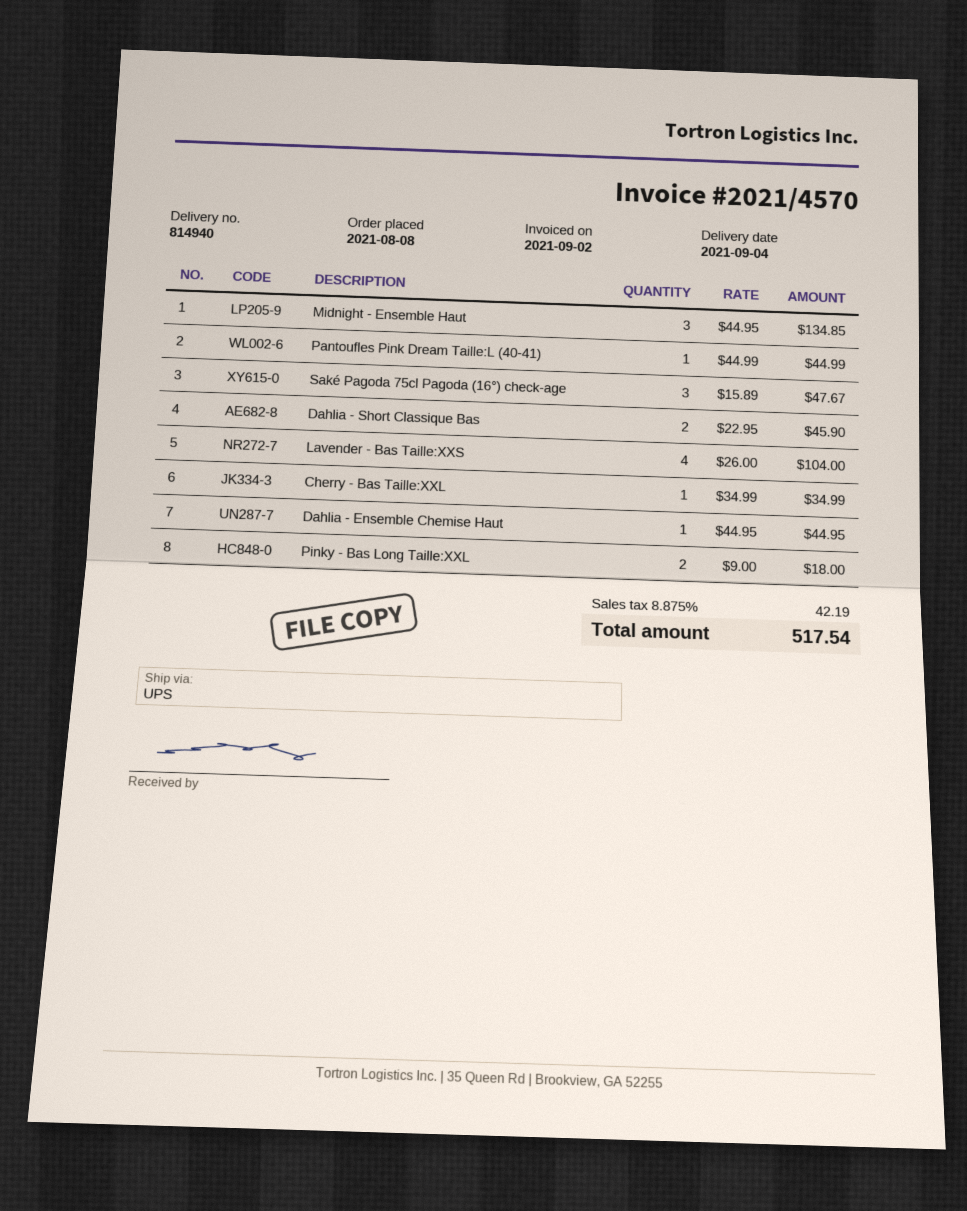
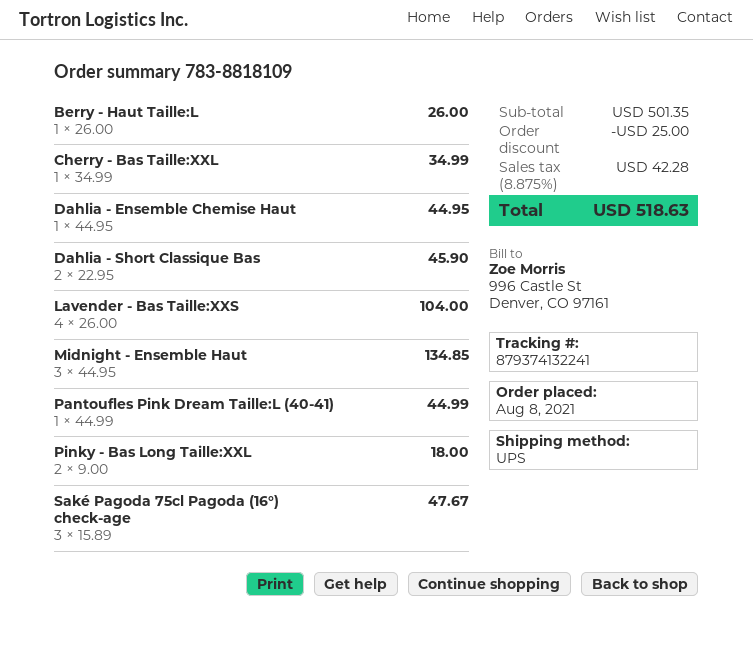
Berry - Haut Taille:L: none -> 1 x 26.00 = 26.00
discount: none -> 25.00
tax: 8.875% = 42.19 -> 8.875% = 42.28
total: 517.54 -> 518.63

